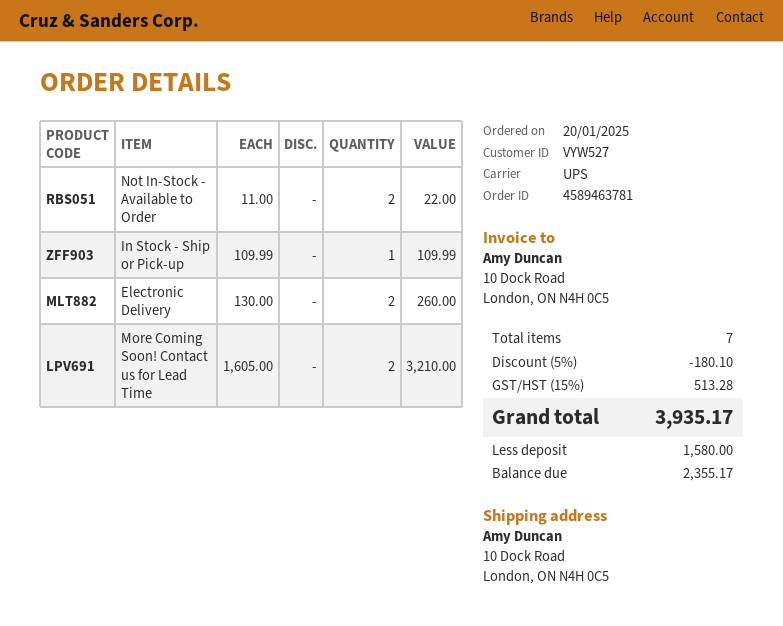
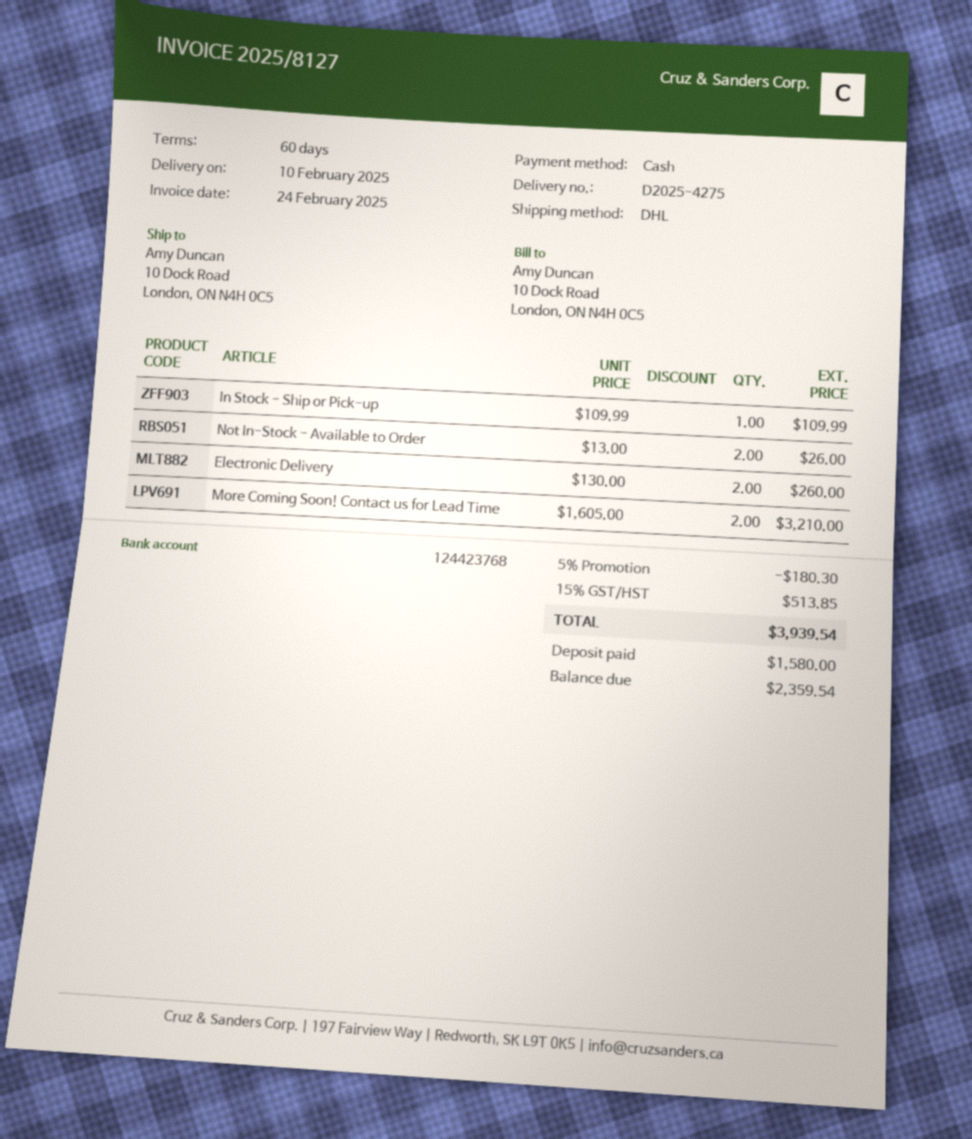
shipping method: UPS -> DHL
Not In-Stock - Available to Order: 2 x 11.00 = 22.00 -> 2 x 13.00 = 26.00
discount: 5% = 180.10 -> 5% = 180.30
tax: 15% = 513.28 -> 15% = 513.85
total: 3935.17 -> 3939.54
balance: 2355.17 -> 2359.54

